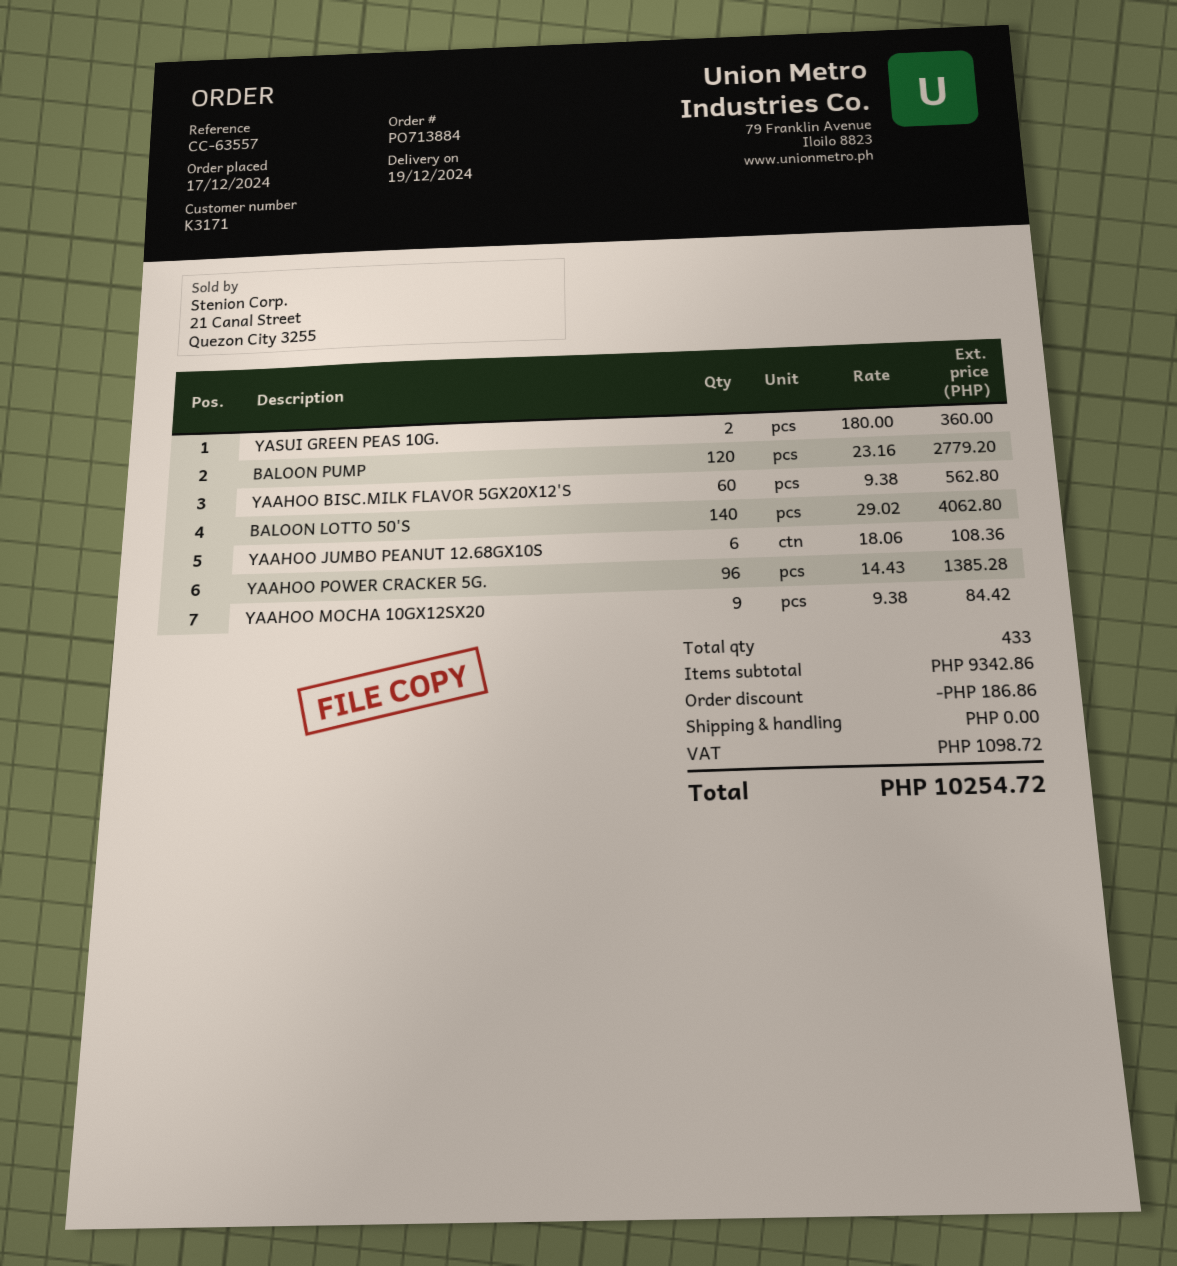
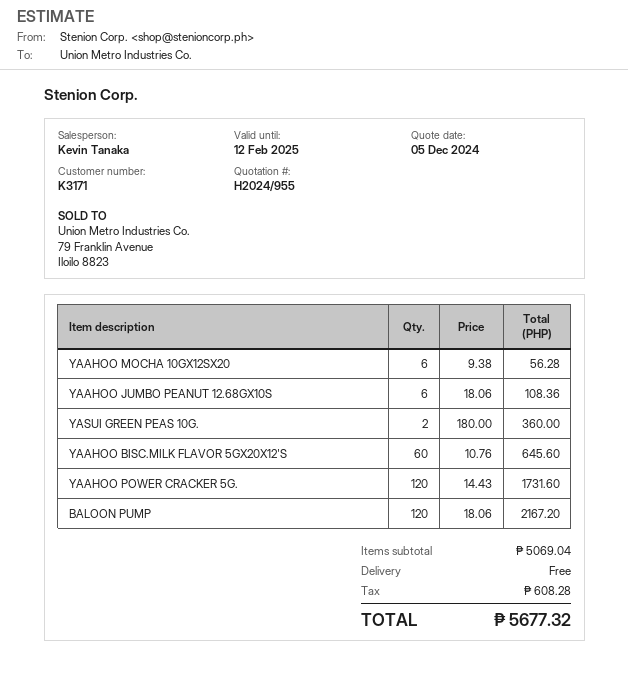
BALOON PUMP: 120 x 23.16 = 2779.20 -> 120 x 18.06 = 2167.20
YAAHOO BISC.MILK FLAVOR 5GX20X12'S: 60 x 9.38 = 562.80 -> 60 x 10.76 = 645.60
BALOON LOTTO 50'S: 140 x 29.02 = 4062.80 -> none
YAAHOO POWER CRACKER 5G.: 96 x 14.43 = 1385.28 -> 120 x 14.43 = 1731.60
YAAHOO MOCHA 10GX12SX20: 9 x 9.38 = 84.42 -> 6 x 9.38 = 56.28
subtotal: 9342.86 -> 5069.04
discount: 186.86 -> none
tax: 1098.72 -> 608.28
total: 10254.72 -> 5677.32

